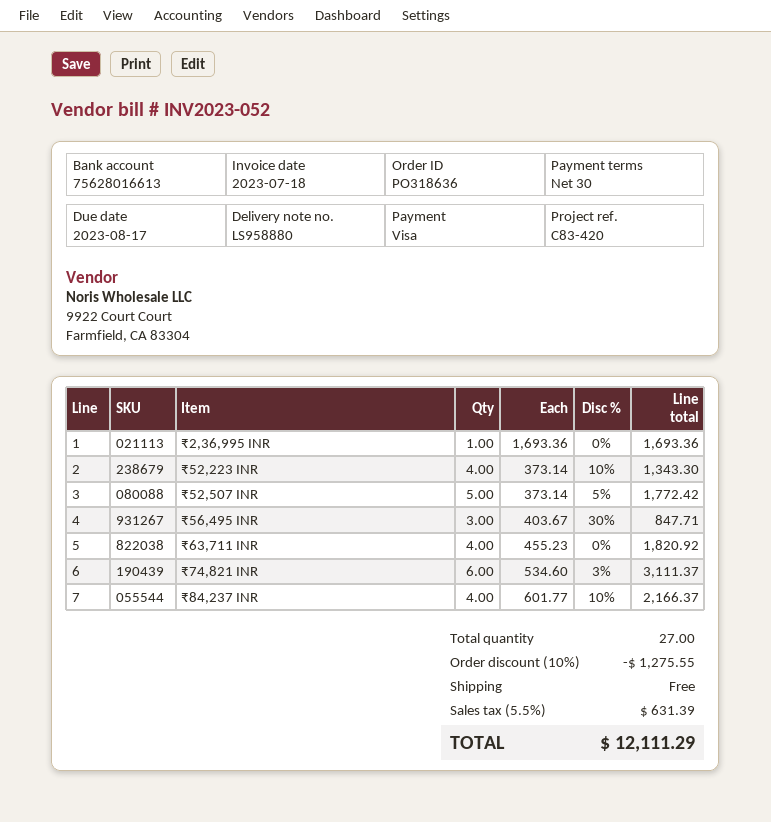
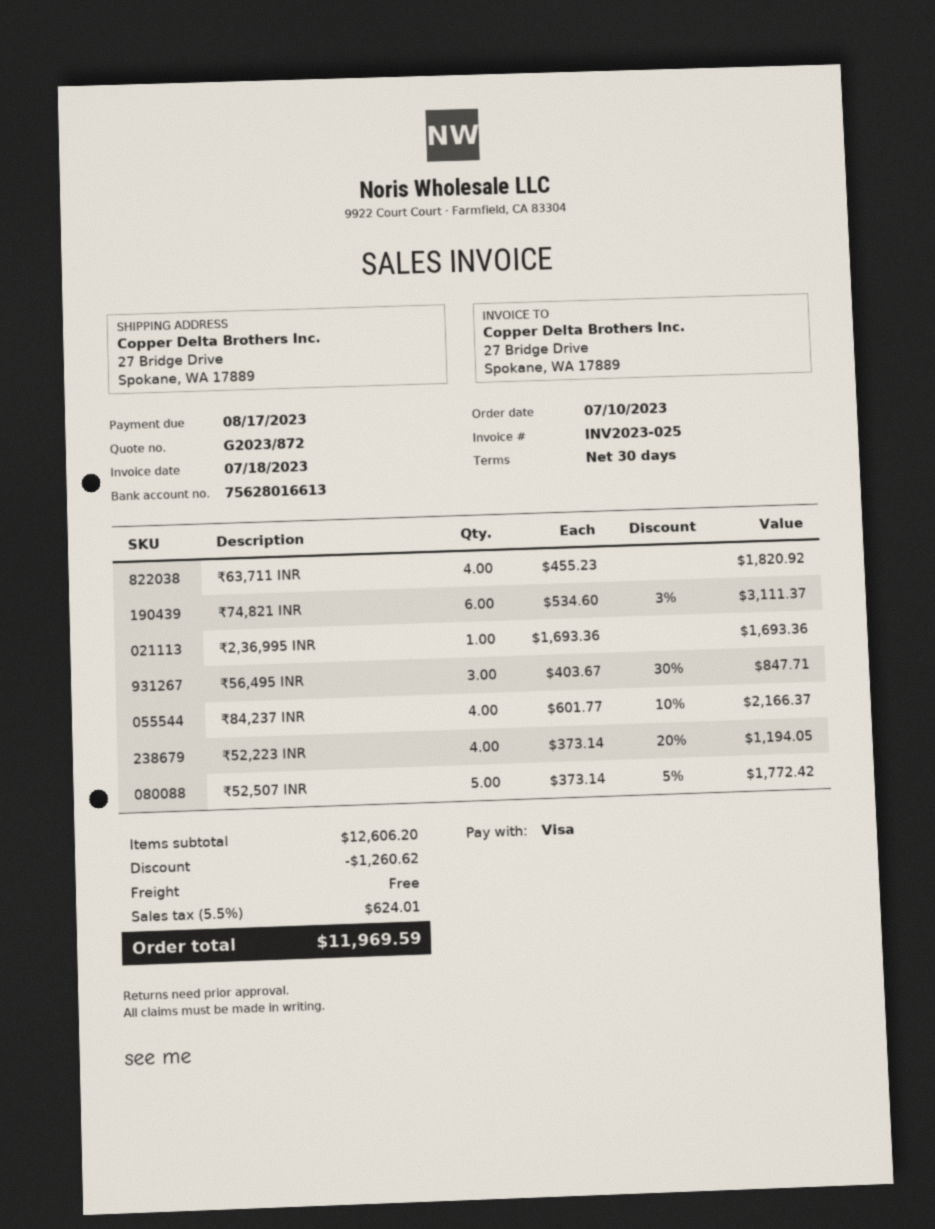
invoice number: INV2023-052 -> INV2023-025
₹52,223 INR: 4 x 373.14 - 10% = 1343.30 -> 4 x 373.14 - 20% = 1194.05
discount: 1275.55 -> 1260.62
tax: 5.5% = 631.39 -> 5.5% = 624.01
total: 12111.29 -> 11969.59

